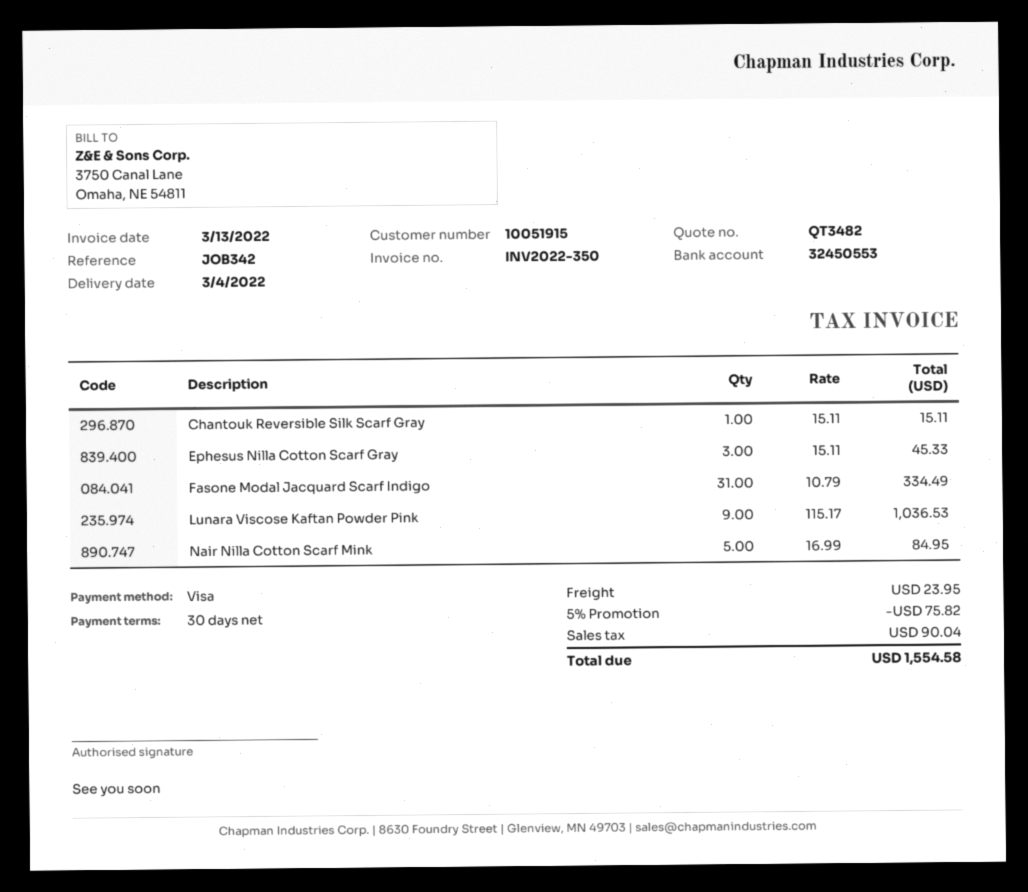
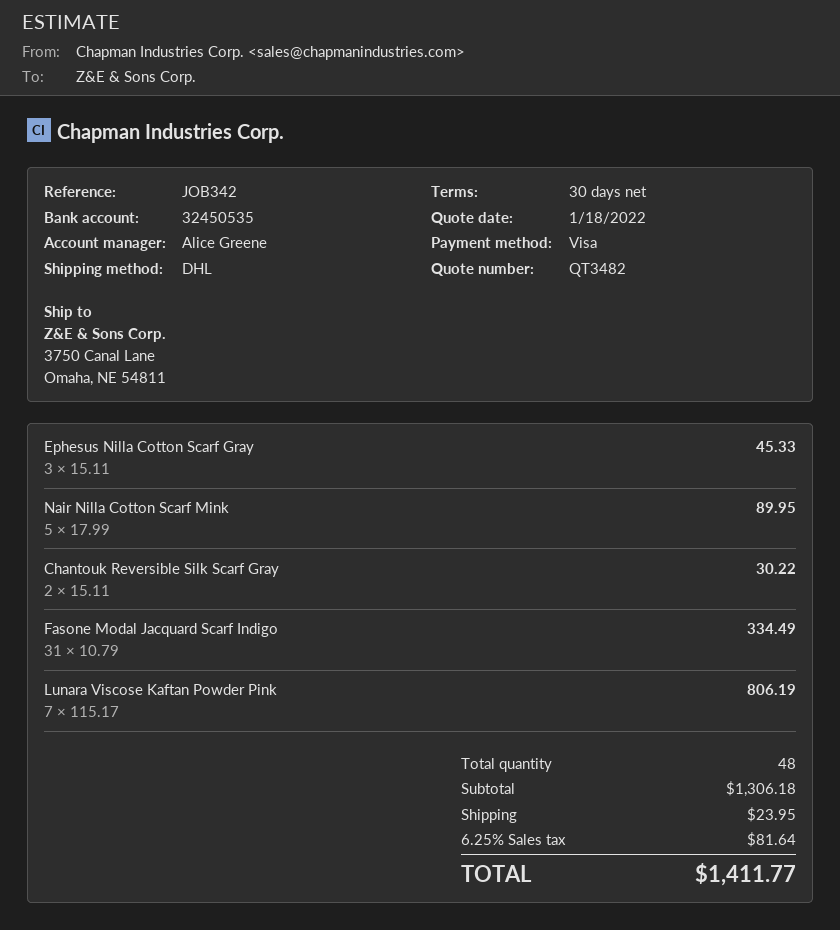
bank account: 32450553 -> 32450535
Chantouk Reversible Silk Scarf Gray: 1 x 15.11 = 15.11 -> 2 x 15.11 = 30.22
Lunara Viscose Kaftan Powder Pink: 9 x 115.17 = 1036.53 -> 7 x 115.17 = 806.19
Nair Nilla Cotton Scarf Mink: 5 x 16.99 = 84.95 -> 5 x 17.99 = 89.95
discount: 5% = 75.82 -> none
tax: 90.04 -> 81.64
total: 1554.58 -> 1411.77

